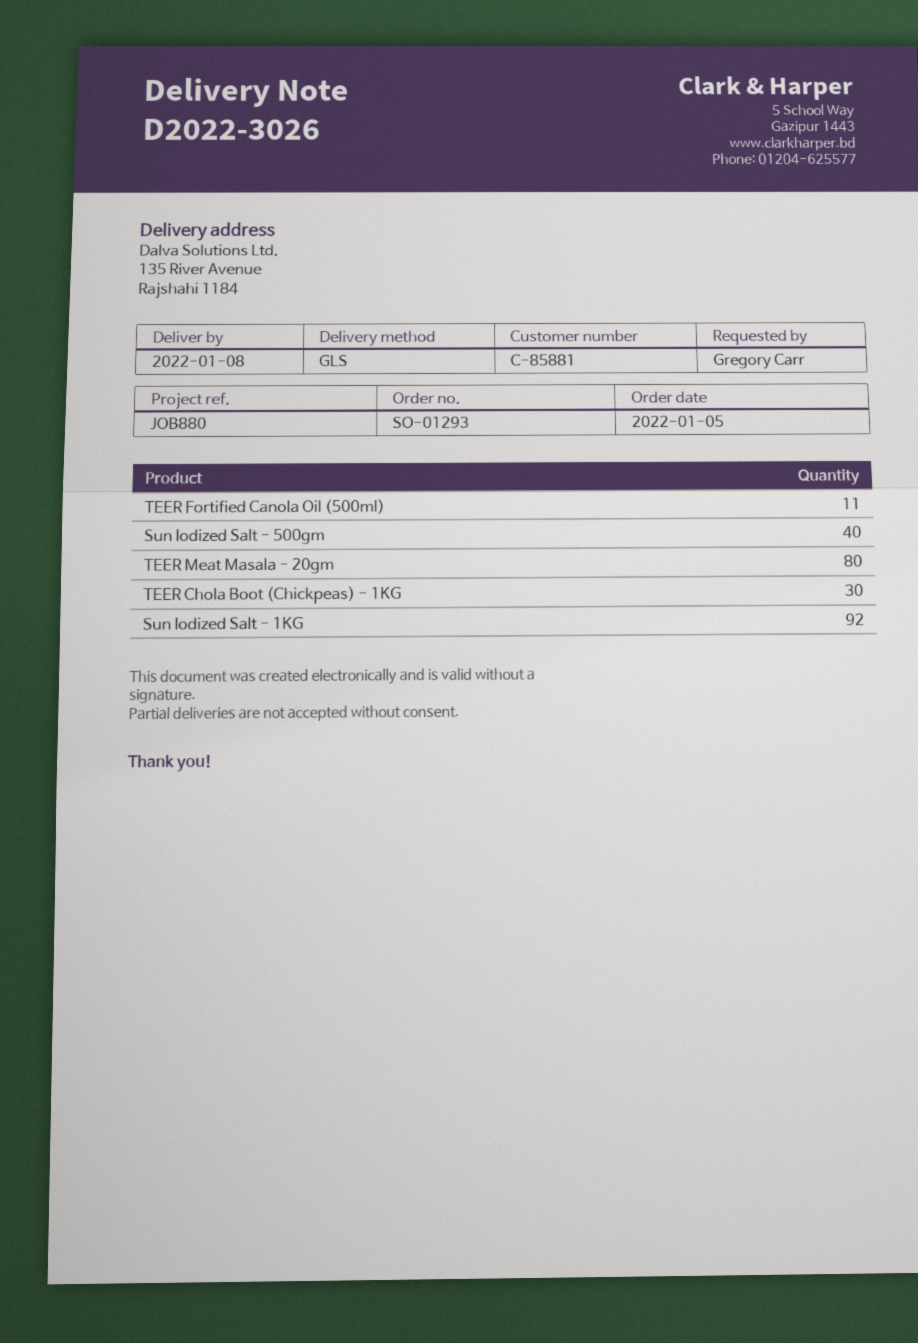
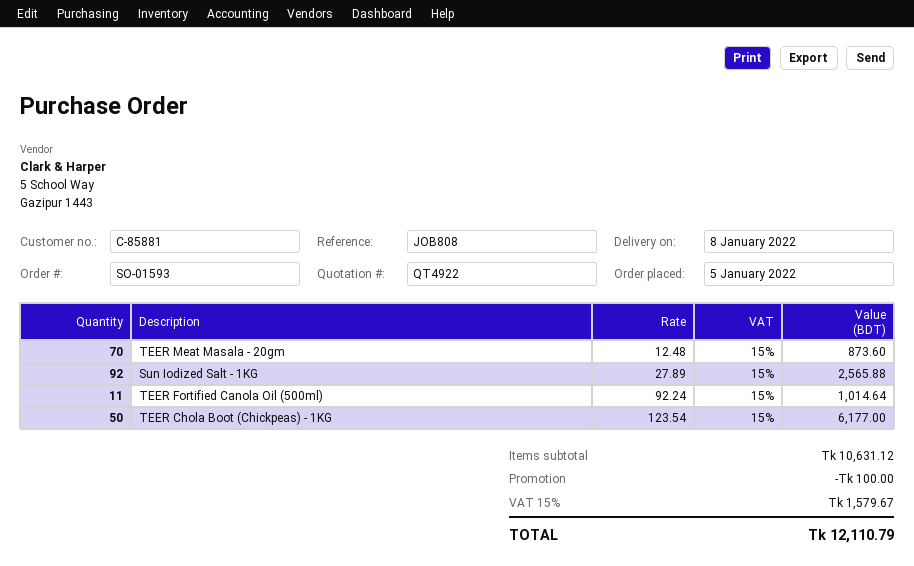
order number: SO-01293 -> SO-01593
reference: JOB880 -> JOB808
Sun Iodized Salt - 500gm: 40 -> none
TEER Meat Masala - 20gm: 80 -> 70
TEER Chola Boot (Chickpeas) - 1KG: 30 -> 50

